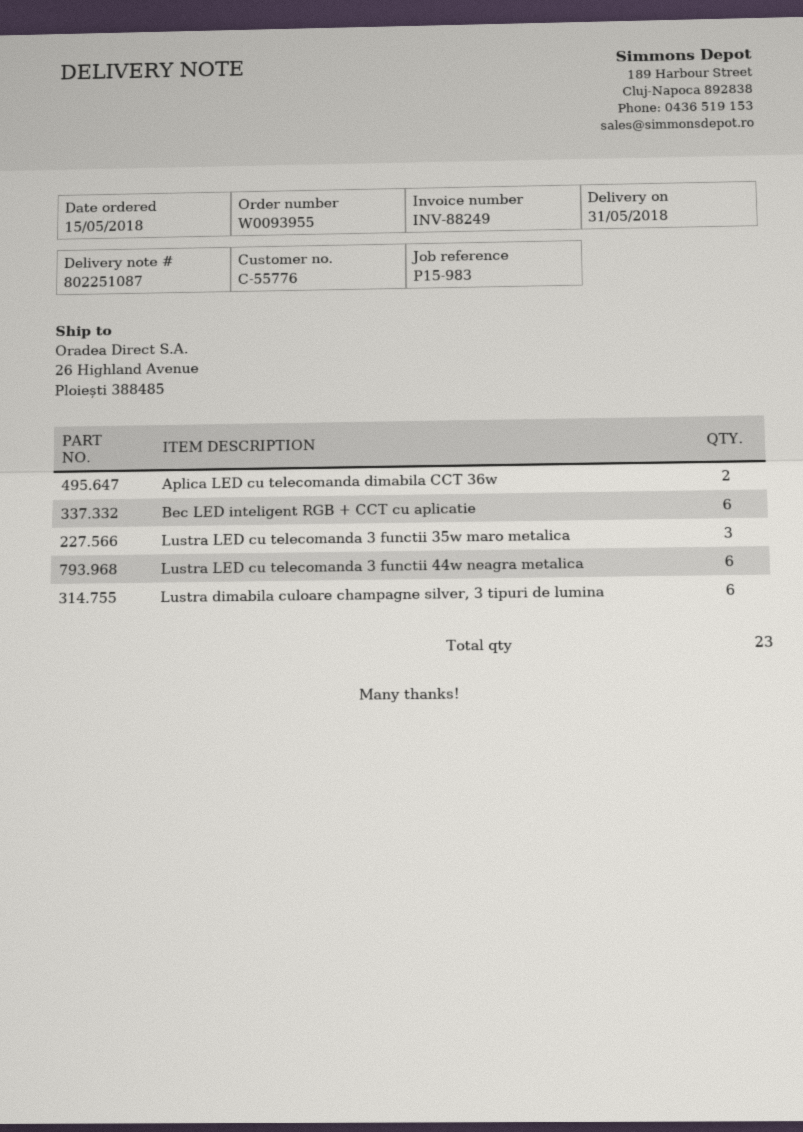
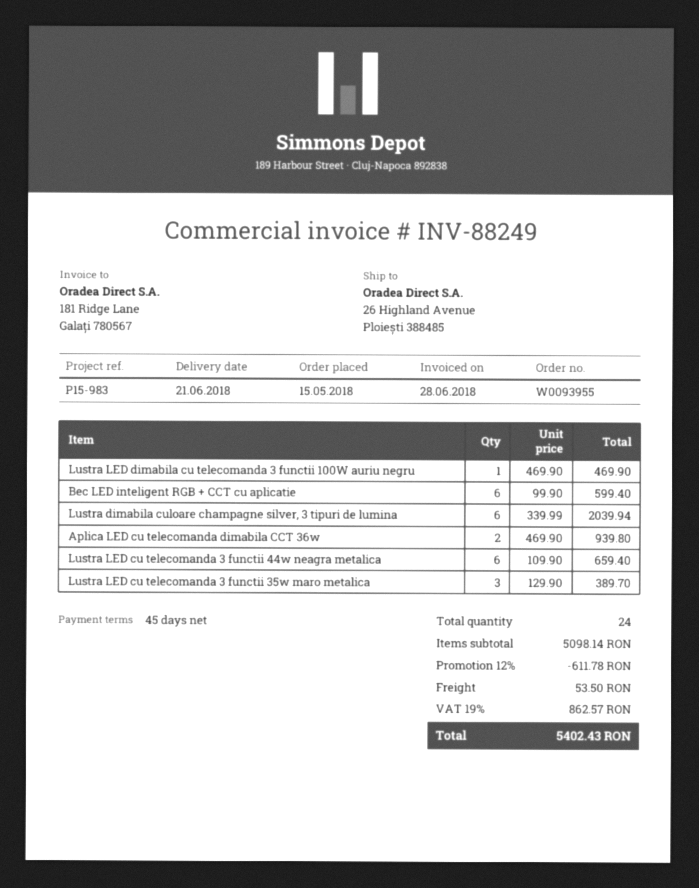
delivery date: 2018-05-31 -> 2018-06-21
Lustra LED dimabila cu telecomanda 3 functii 100W auriu negru: none -> 1
total quantity: 23 -> 24

